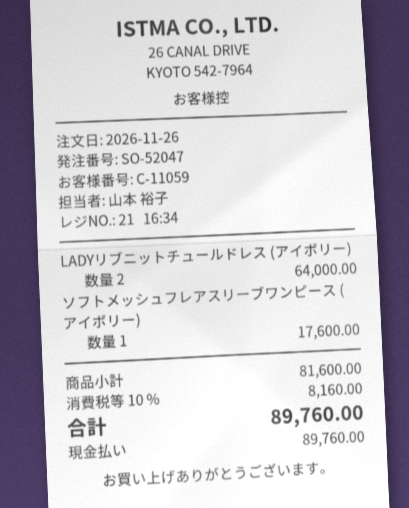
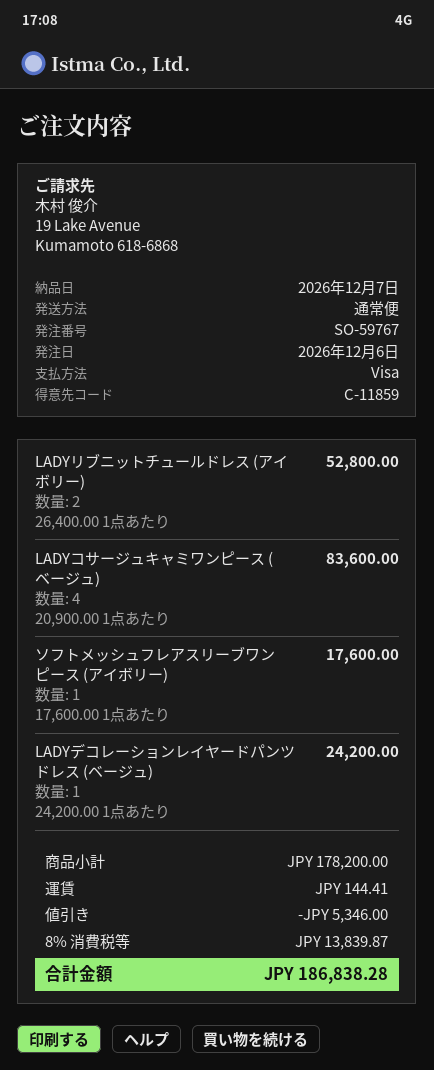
order number: SO-52047 -> SO-59767
order date: 2026-11-26 -> 2026-12-06
customer number: C-11059 -> C-11859
payment method: cash -> Visa
LADYリブニットチュールドレス (アイボリー): 2 for 64000.00 -> 2 for 52800.00
LADYコサージュキャミワンピース (ベージュ): none -> 4 for 83600.00
LADYデコレーションレイヤードパンツドレス (ベージュ): none -> 1 for 24200.00
subtotal: 81600.00 -> 178200.00
discount: none -> 5346.00
shipping: none -> 144.41
tax: 10% = 8160.00 -> 8% = 13839.87
total: 89760.00 -> 186838.28

